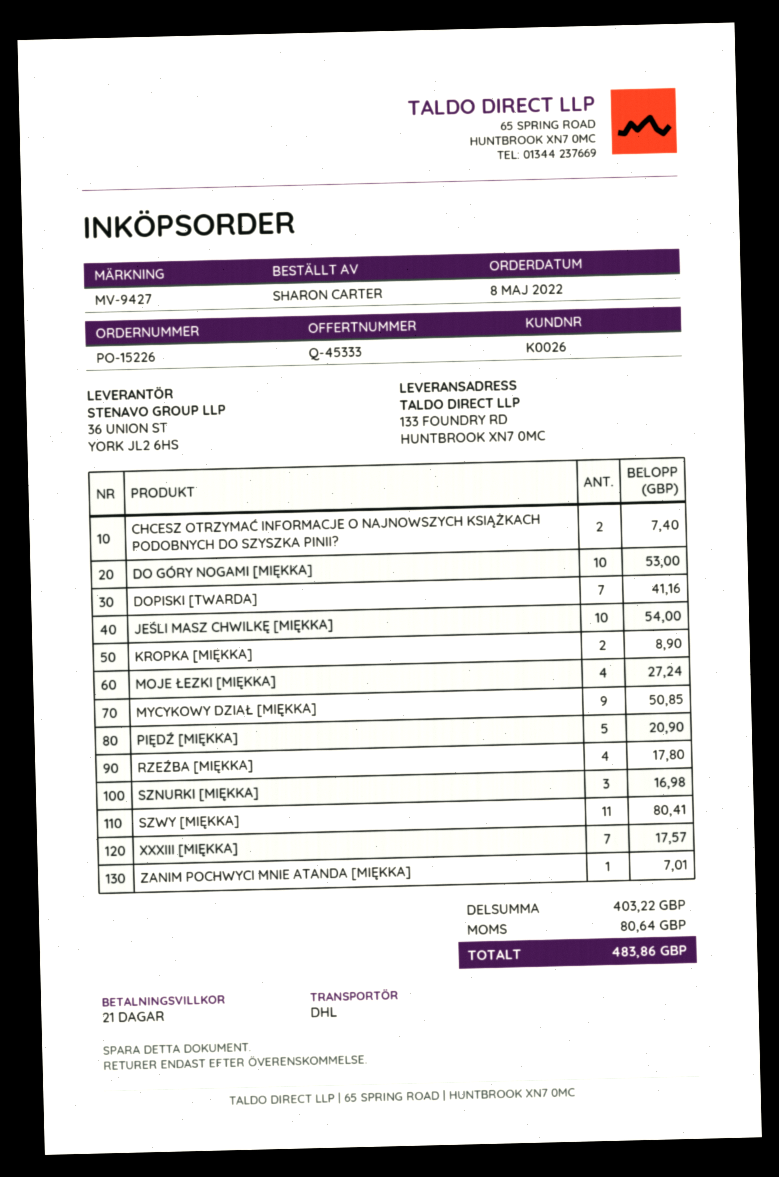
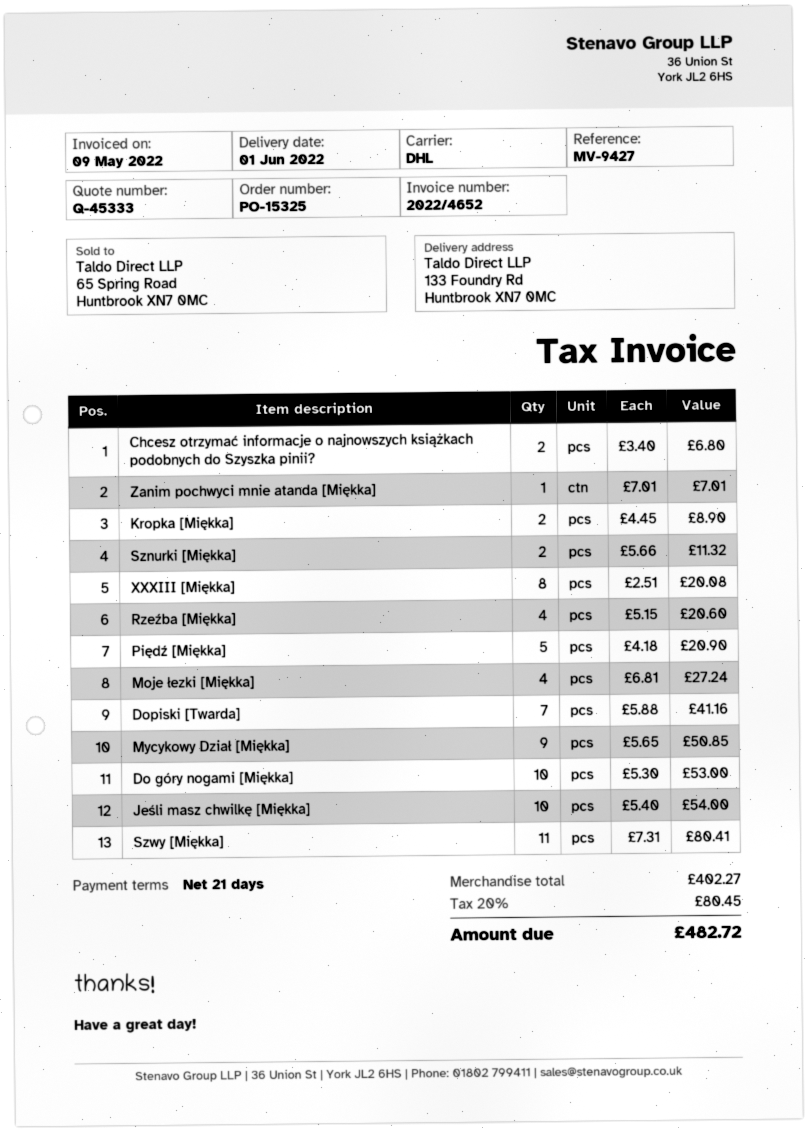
order number: PO-15226 -> PO-15325
CHCESZ OTRZYMAĆ INFORMACJE O NAJNOWSZYCH KSIĄŻKACH PODOBNYCH DO SZYSZKA PINII?: 2 for 7.40 -> 2 for 6.80
RZEŹBA [MIĘKKA]: 4 for 17.80 -> 4 for 20.60
SZNURKI [MIĘKKA]: 3 for 16.98 -> 2 for 11.32
XXXIII [MIĘKKA]: 7 for 17.57 -> 8 for 20.08
subtotal: 403.22 -> 402.27
tax: 80.64 -> 80.45
total: 483.86 -> 482.72

